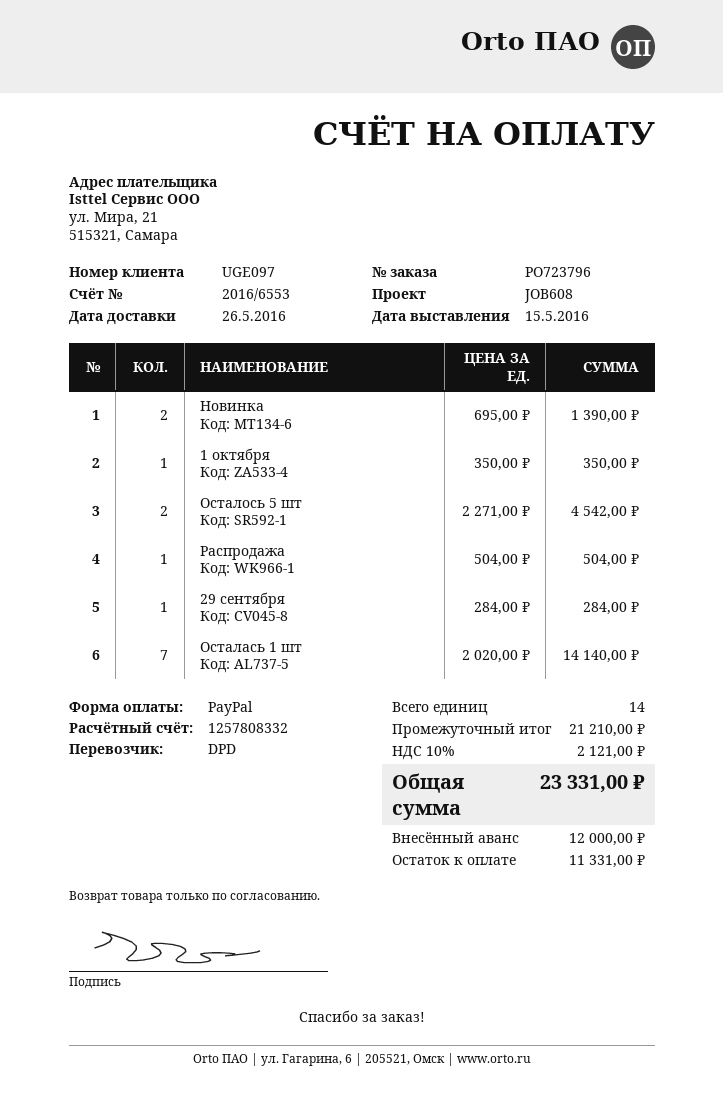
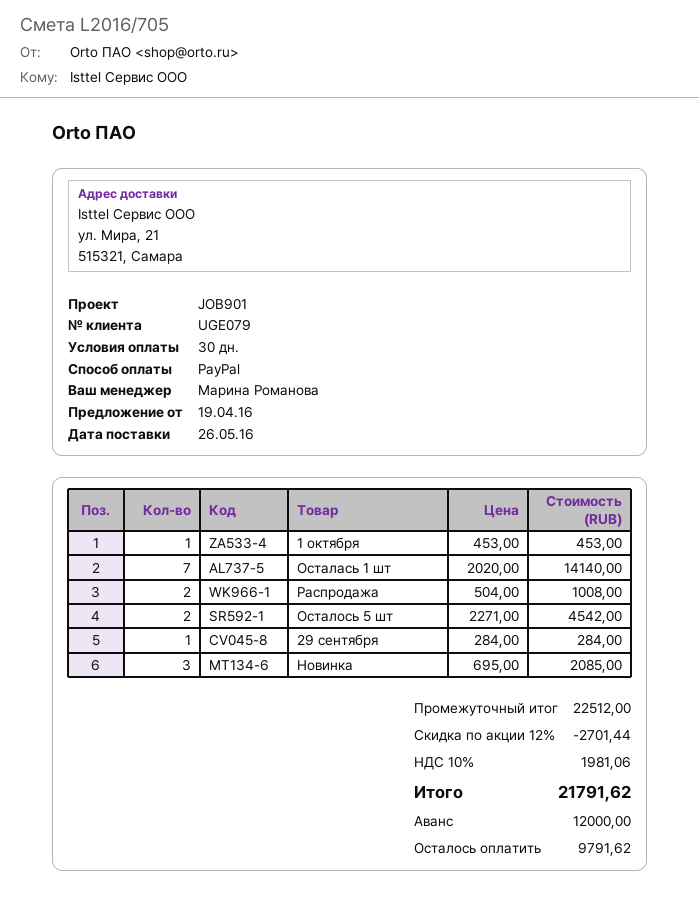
customer number: UGE097 -> UGE079
reference: JOB608 -> JOB901
Новинка: 2 x 695.00 = 1390.00 -> 3 x 695.00 = 2085.00
1 октября: 1 x 350.00 = 350.00 -> 1 x 453.00 = 453.00
Распродажа: 1 x 504.00 = 504.00 -> 2 x 504.00 = 1008.00
subtotal: 21210.00 -> 22512.00
discount: none -> 12% = 2701.44
tax: 10% = 2121.00 -> 10% = 1981.06
total: 23331.00 -> 21791.62
balance: 11331.00 -> 9791.62

